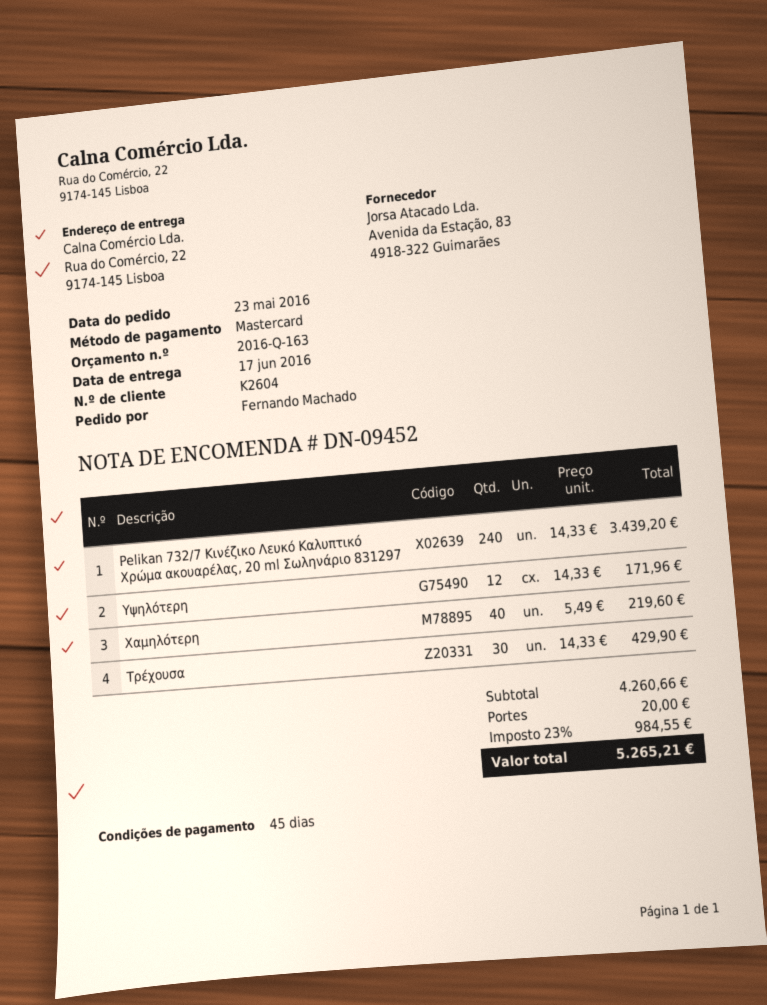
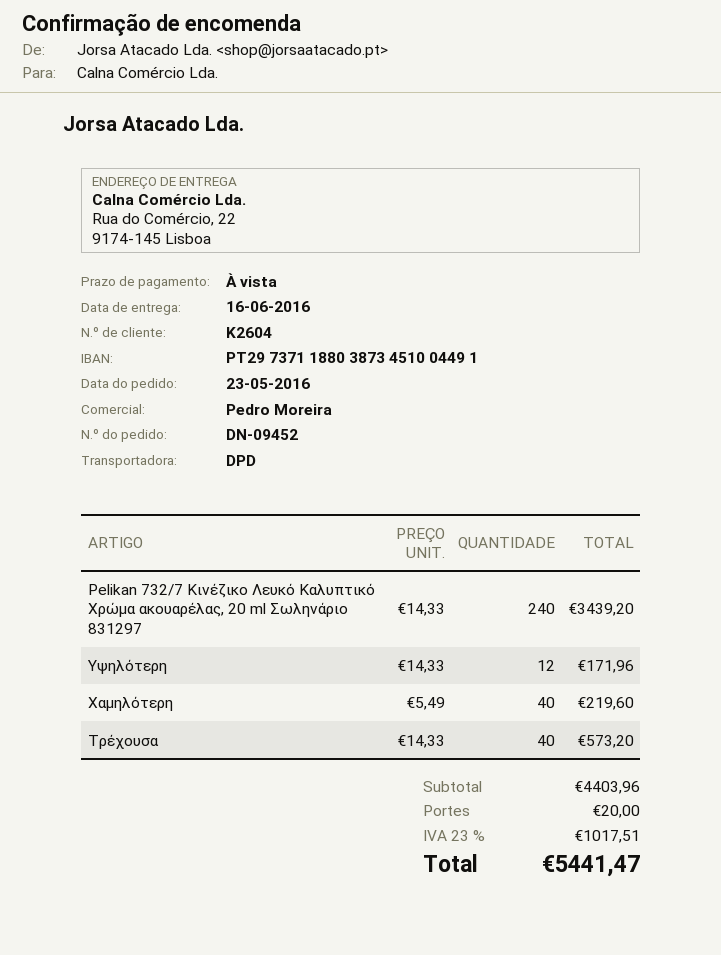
delivery date: 2016-06-17 -> 2016-06-16
payment terms: 45 days -> on receipt
Τρέχουσα: 30 x 14.33 = 429.90 -> 40 x 14.33 = 573.20
subtotal: 4260.66 -> 4403.96
tax: 23% = 984.55 -> 23% = 1017.51
total: 5265.21 -> 5441.47

